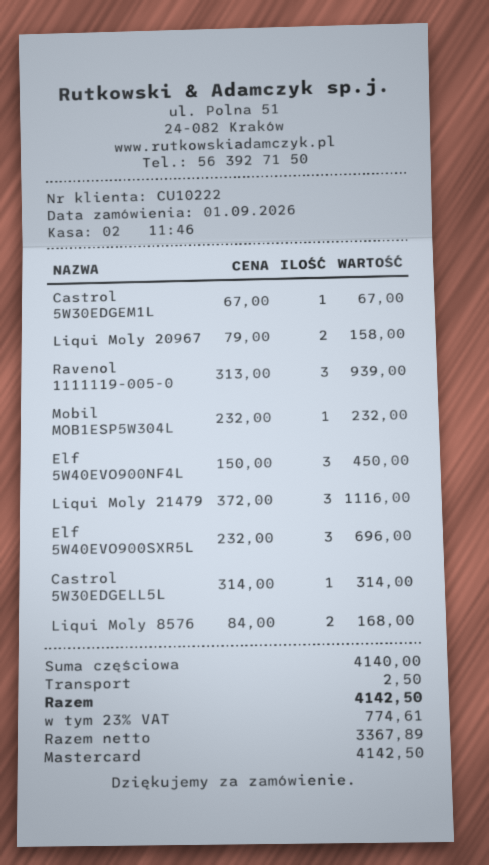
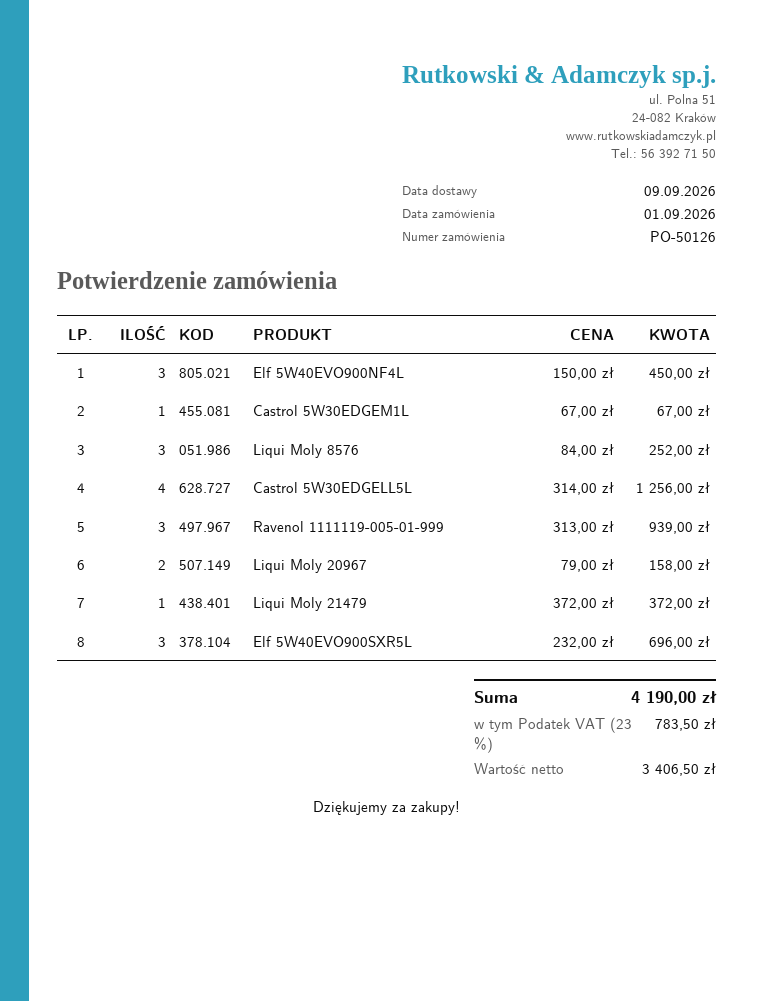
Mobil MOB1ESP5W304L: 1 x 232.00 = 232.00 -> none
Liqui Moly 21479: 3 x 372.00 = 1116.00 -> 1 x 372.00 = 372.00
Castrol 5W30EDGELL5L: 1 x 314.00 = 314.00 -> 4 x 314.00 = 1256.00
Liqui Moly 8576: 2 x 84.00 = 168.00 -> 3 x 84.00 = 252.00
shipping: 2.50 -> none
net: 3367.89 -> 3406.50
tax: 23% = 774.61 -> 23% = 783.50
total: 4142.50 -> 4190.00

